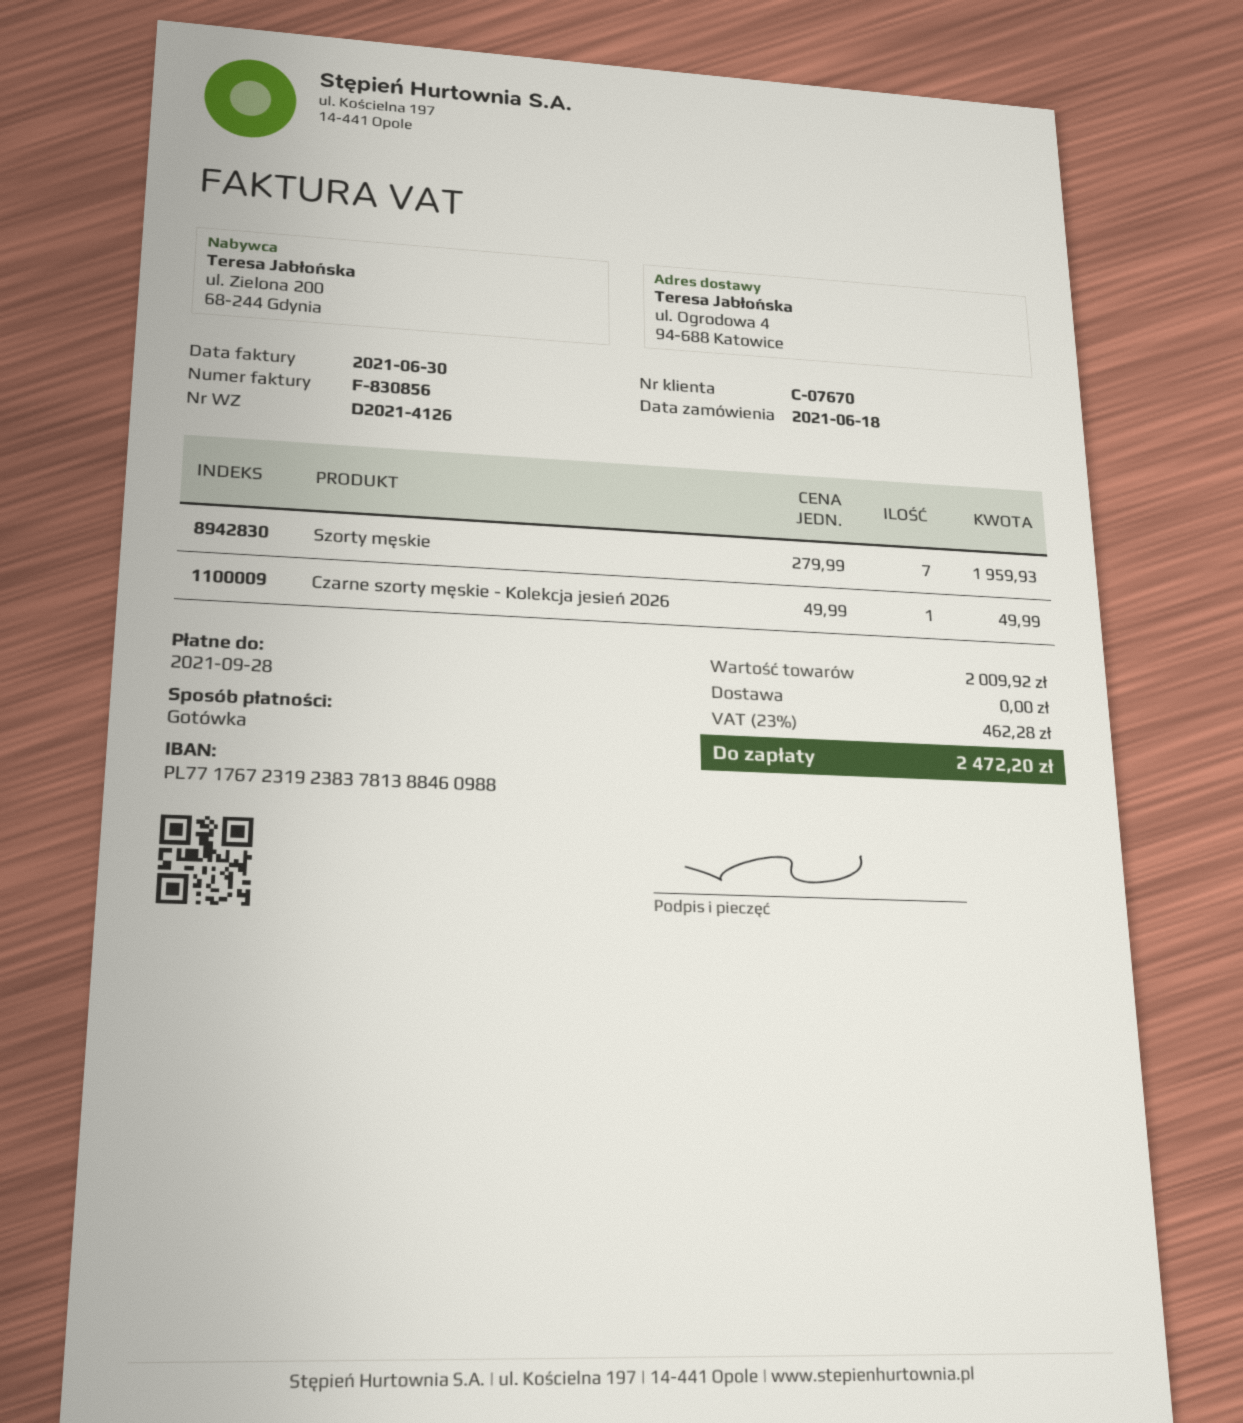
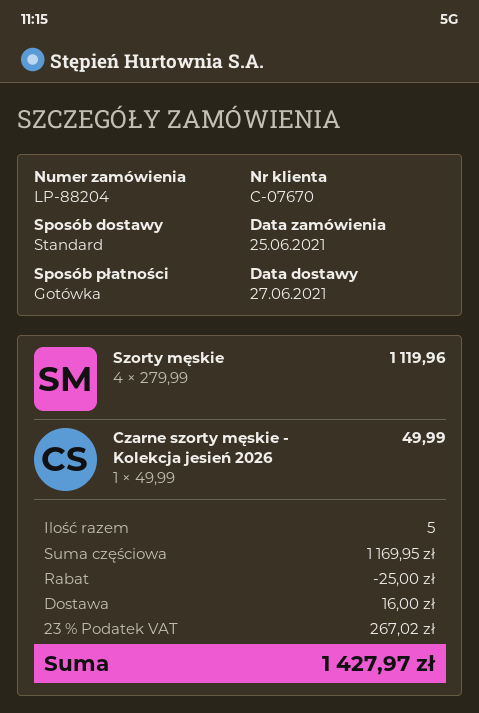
order date: 2021-06-18 -> 2021-06-25
Szorty męskie: 7 x 279.99 = 1959.93 -> 4 x 279.99 = 1119.96
subtotal: 2009.92 -> 1169.95
discount: none -> 25.00
shipping: 0.00 -> 16.00
tax: 23% = 462.28 -> 23% = 267.02
total: 2472.20 -> 1427.97

